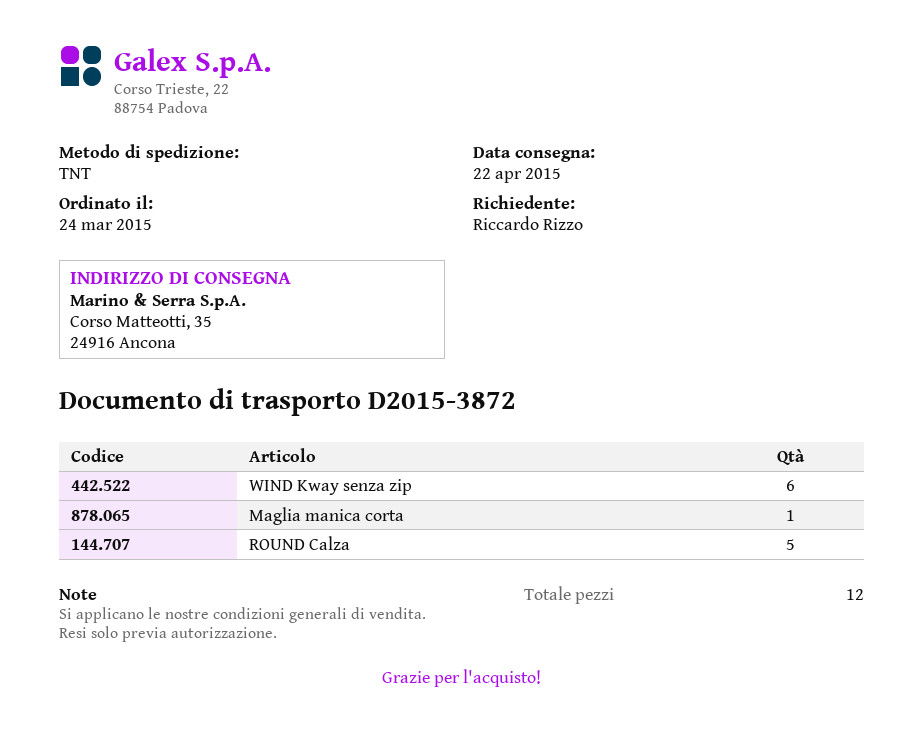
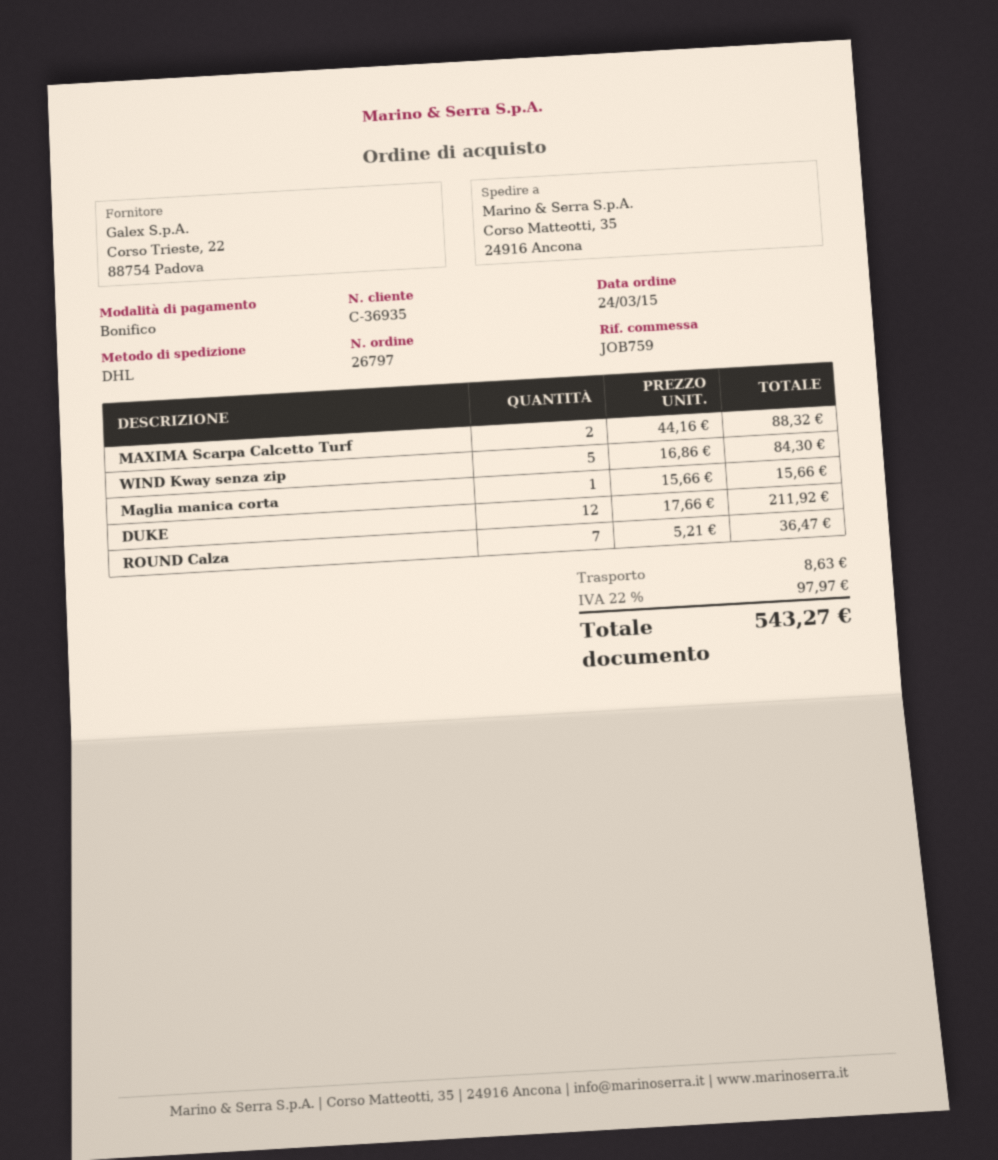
shipping method: TNT -> DHL
WIND Kway senza zip: 6 -> 5
ROUND Calza: 5 -> 7
MAXIMA Scarpa Calcetto Turf: none -> 2
DUKE: none -> 12

